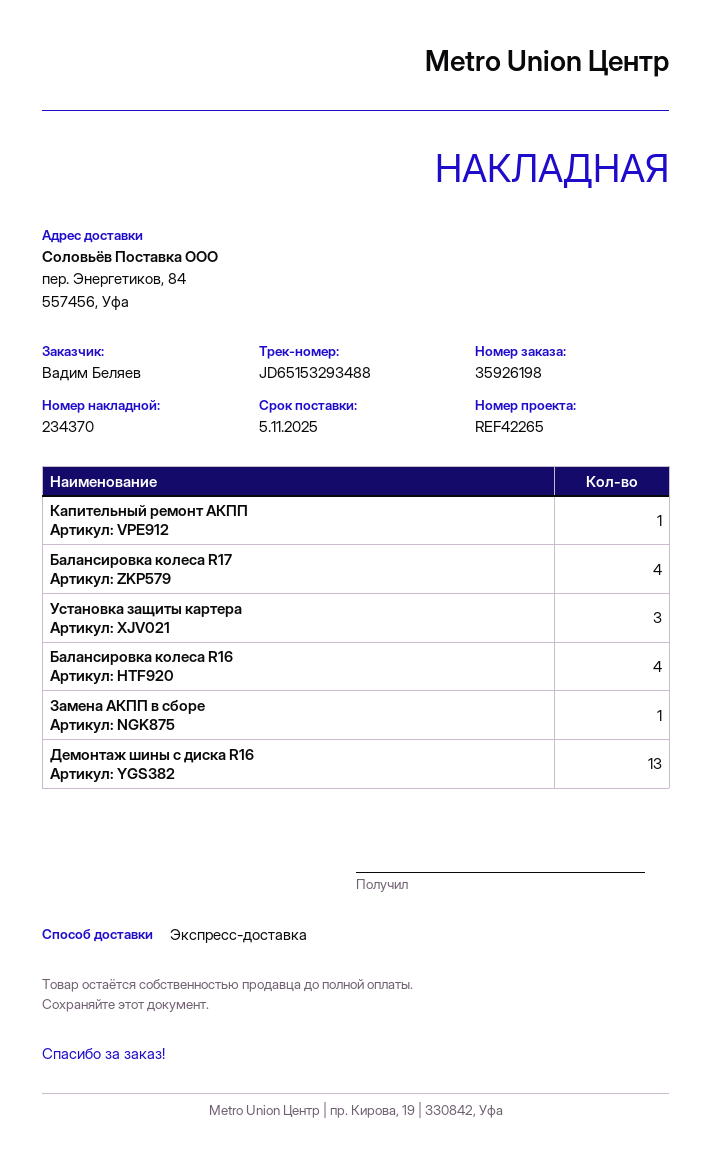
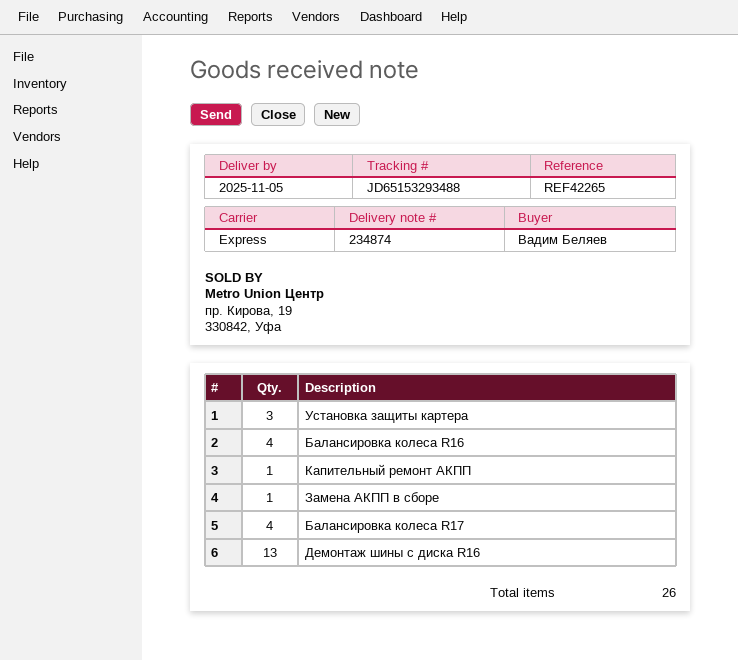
delivery note number: 234370 -> 234874

